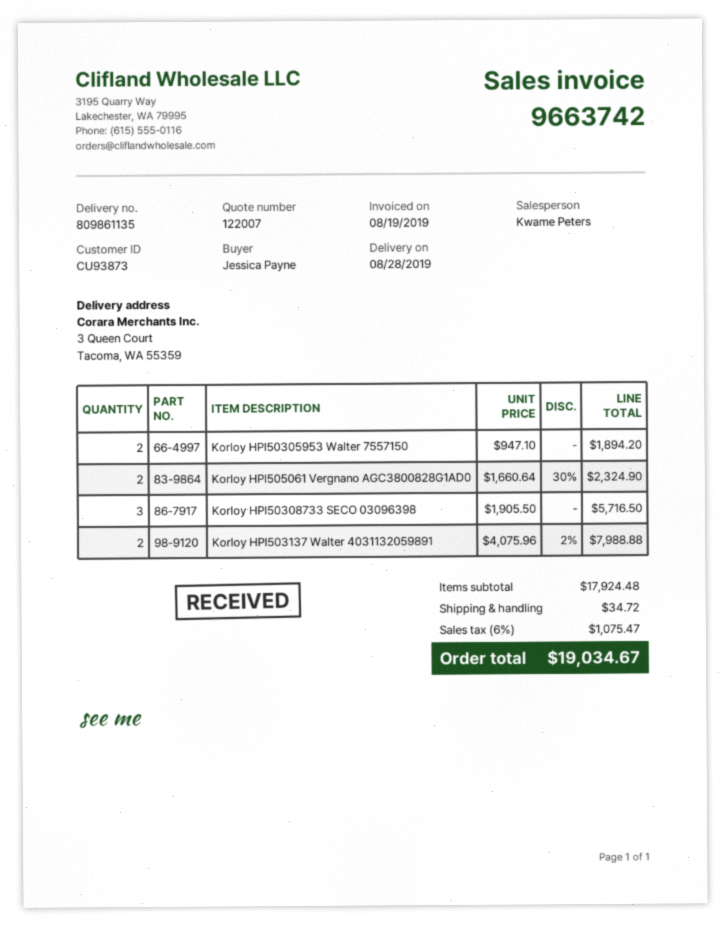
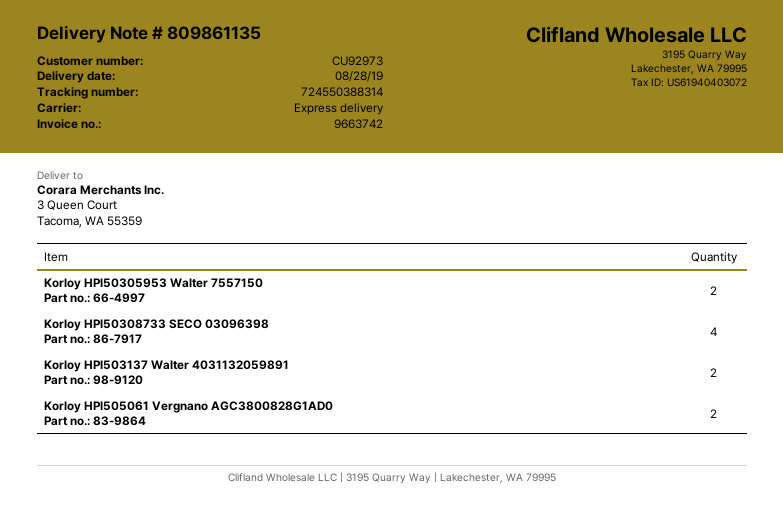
customer number: CU93873 -> CU92973
Korloy HPI50308733 SECO 03096398: 3 -> 4

